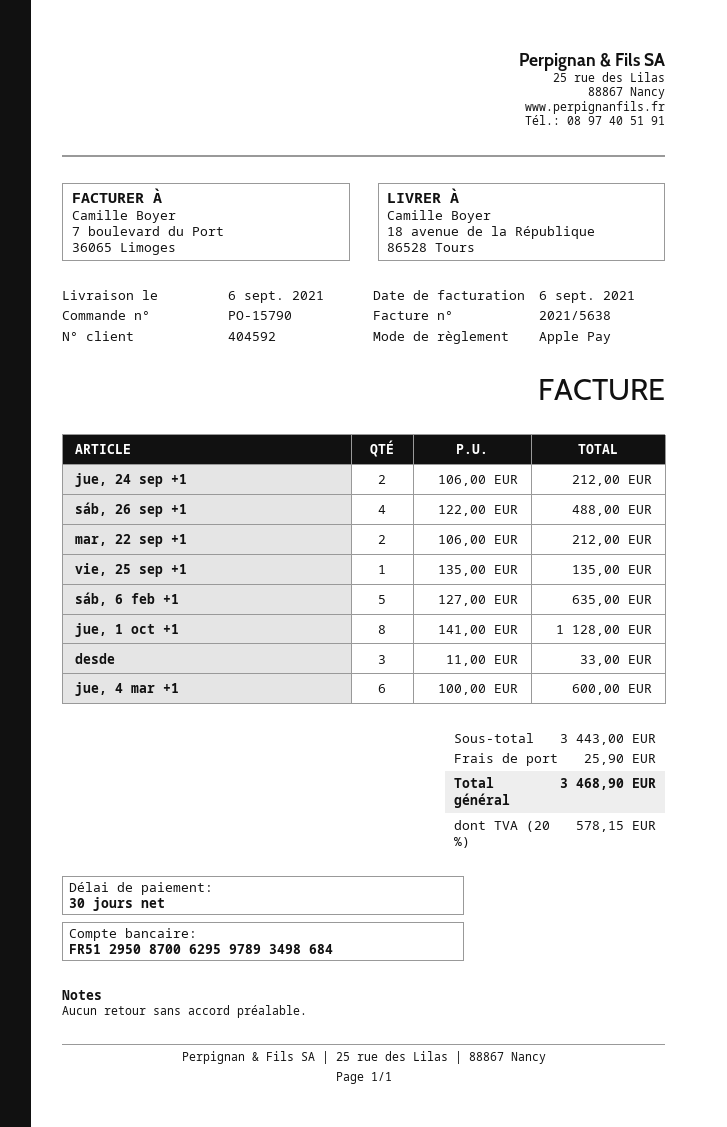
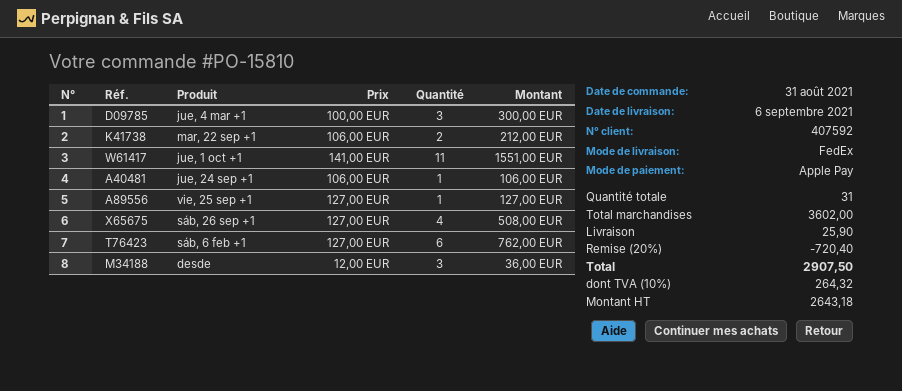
order number: PO-15790 -> PO-15810
customer number: 404592 -> 407592
jue, 24 sep +1: 2 x 106.00 = 212.00 -> 1 x 106.00 = 106.00
sáb, 26 sep +1: 4 x 122.00 = 488.00 -> 4 x 127.00 = 508.00
vie, 25 sep +1: 1 x 135.00 = 135.00 -> 1 x 127.00 = 127.00
sáb, 6 feb +1: 5 x 127.00 = 635.00 -> 6 x 127.00 = 762.00
jue, 1 oct +1: 8 x 141.00 = 1128.00 -> 11 x 141.00 = 1551.00
desde: 3 x 11.00 = 33.00 -> 3 x 12.00 = 36.00
jue, 4 mar +1: 6 x 100.00 = 600.00 -> 3 x 100.00 = 300.00
subtotal: 3443.00 -> 3602.00
discount: none -> 20% = 720.40
tax: 20% = 578.15 -> 10% = 264.32
total: 3468.90 -> 2907.50

